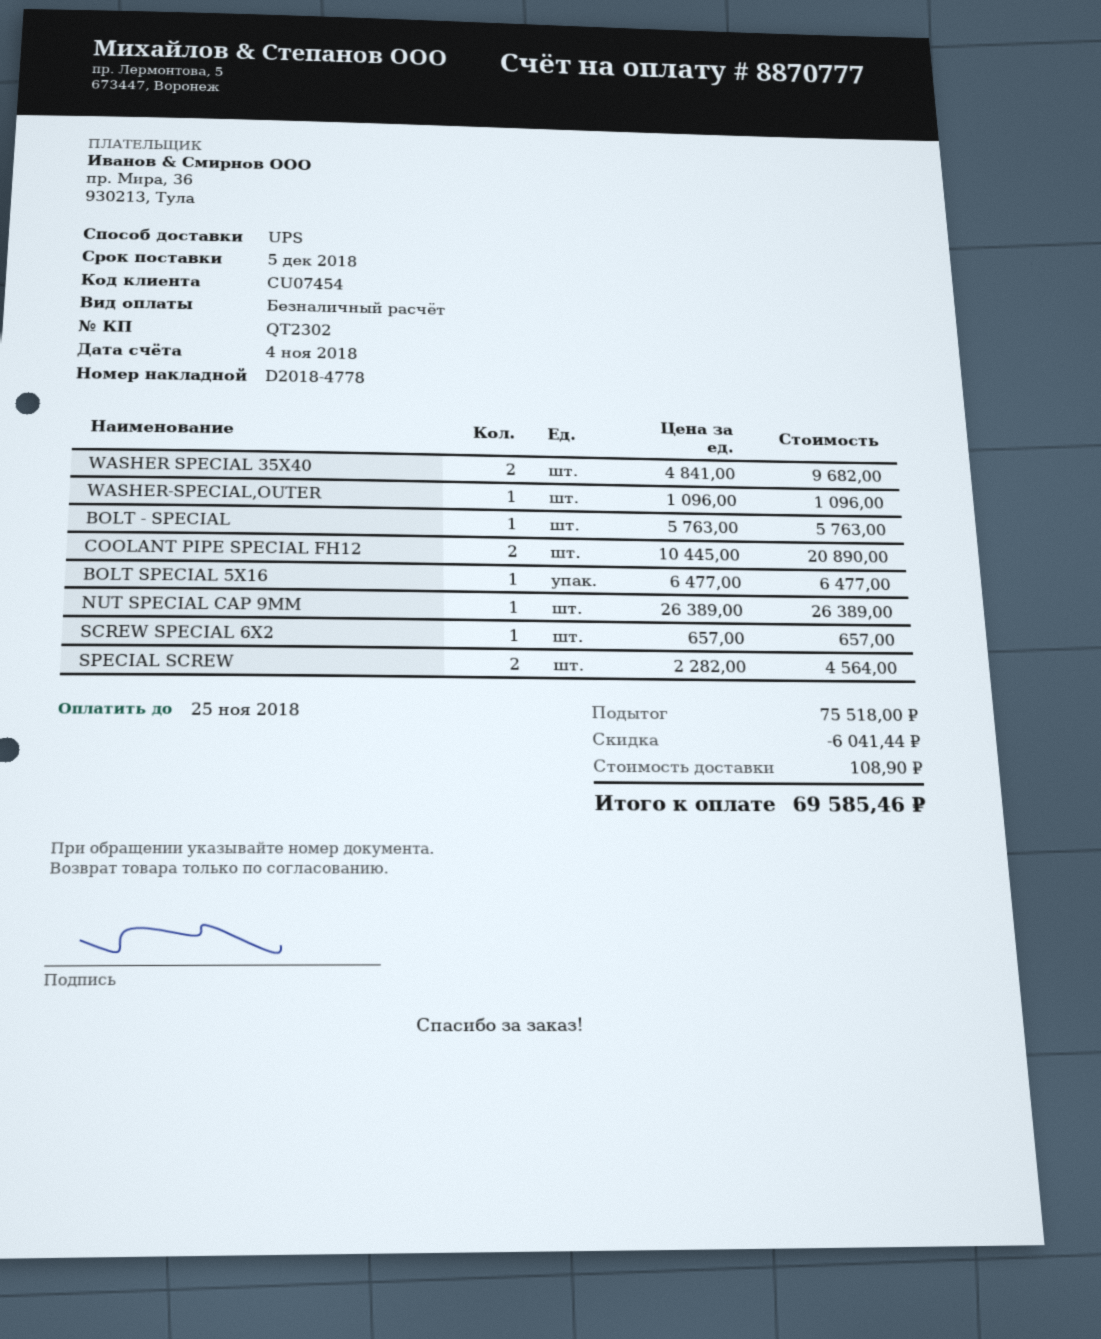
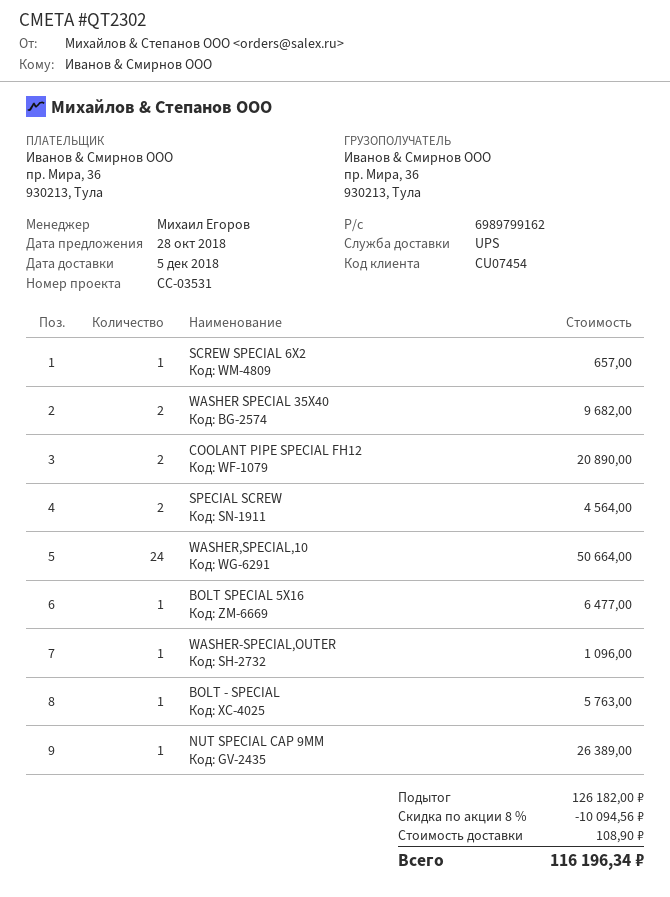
WASHER,SPECIAL,10: none -> 24 for 50664.00
subtotal: 75518.00 -> 126182.00
discount: 6041.44 -> 10094.56
total: 69585.46 -> 116196.34

